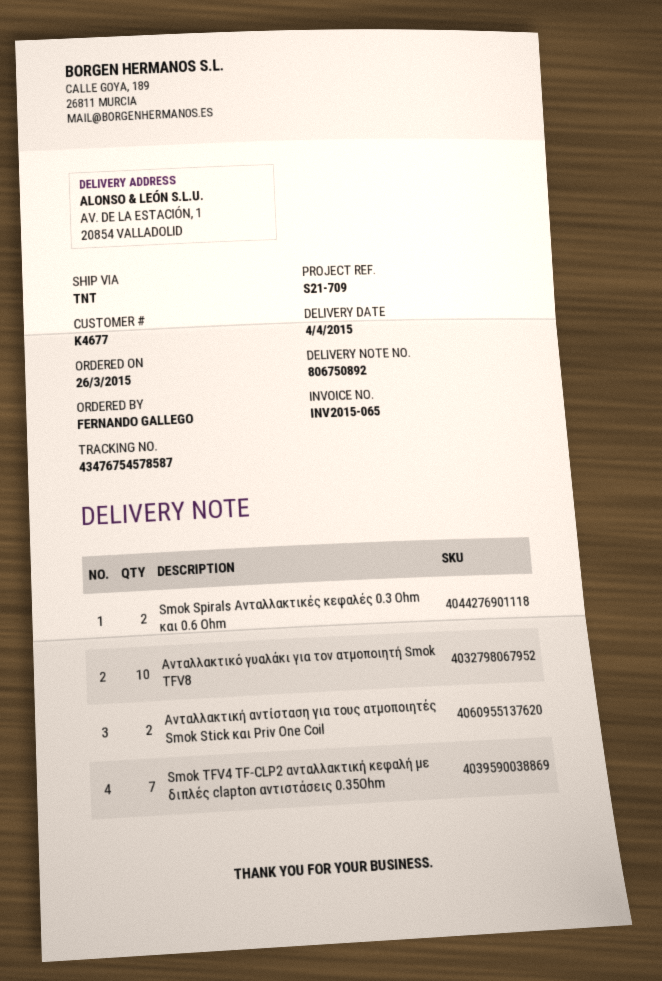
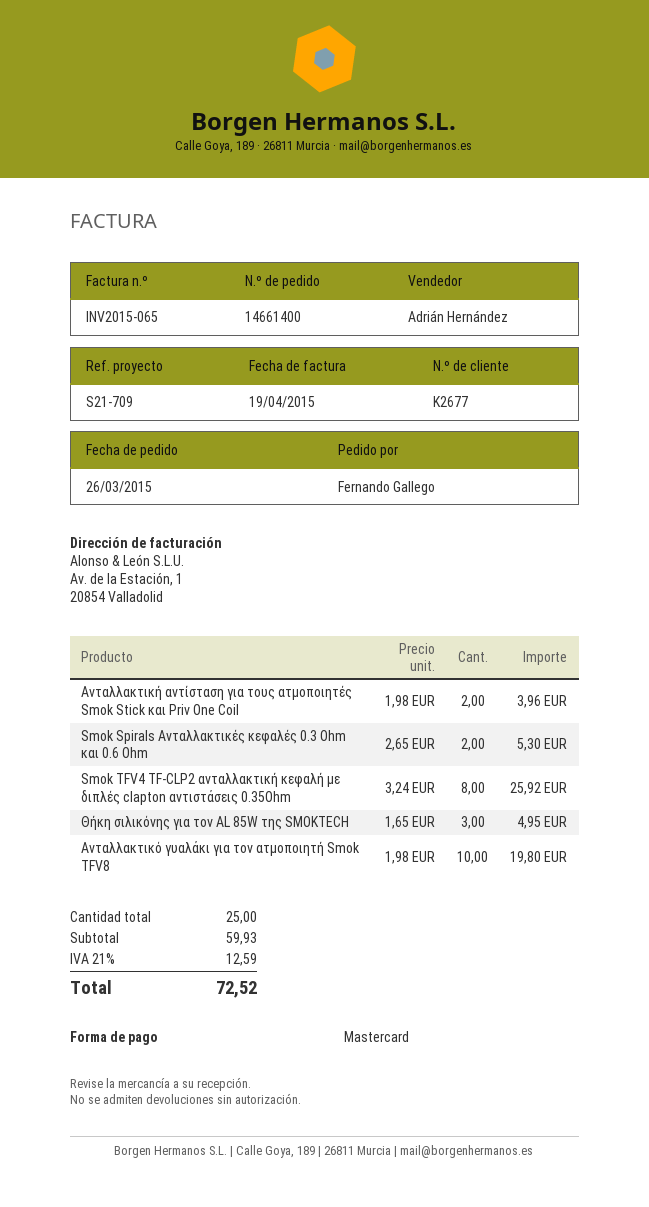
customer number: K4677 -> K2677
Smok TFV4 TF-CLP2 ανταλλακτική κεφαλή με διπλές clapton αντιστάσεις 0.35Ohm: 7 -> 8
Θήκη σιλικόνης για τον AL 85W της SMOKTECH: none -> 3

